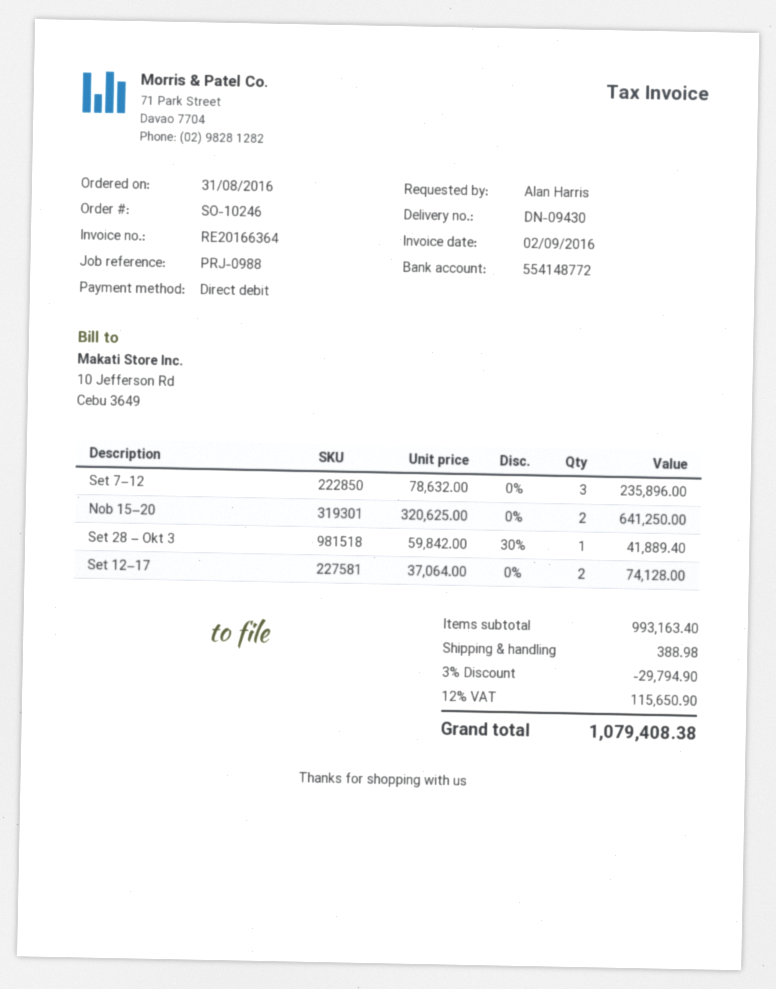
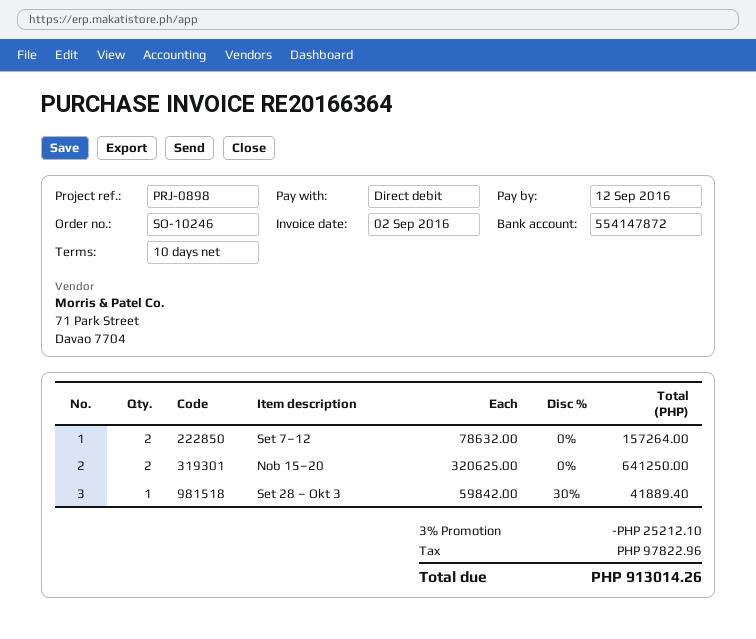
reference: PRJ-0988 -> PRJ-0898
bank account: 554148772 -> 554147872
Set 7–12: 3 x 78632.00 = 235896.00 -> 2 x 78632.00 = 157264.00
Set 12–17: 2 x 37064.00 = 74128.00 -> none
discount: 3% = 29794.90 -> 3% = 25212.10
shipping: 388.98 -> none
tax: 115650.90 -> 97822.96
total: 1079408.38 -> 913014.26

